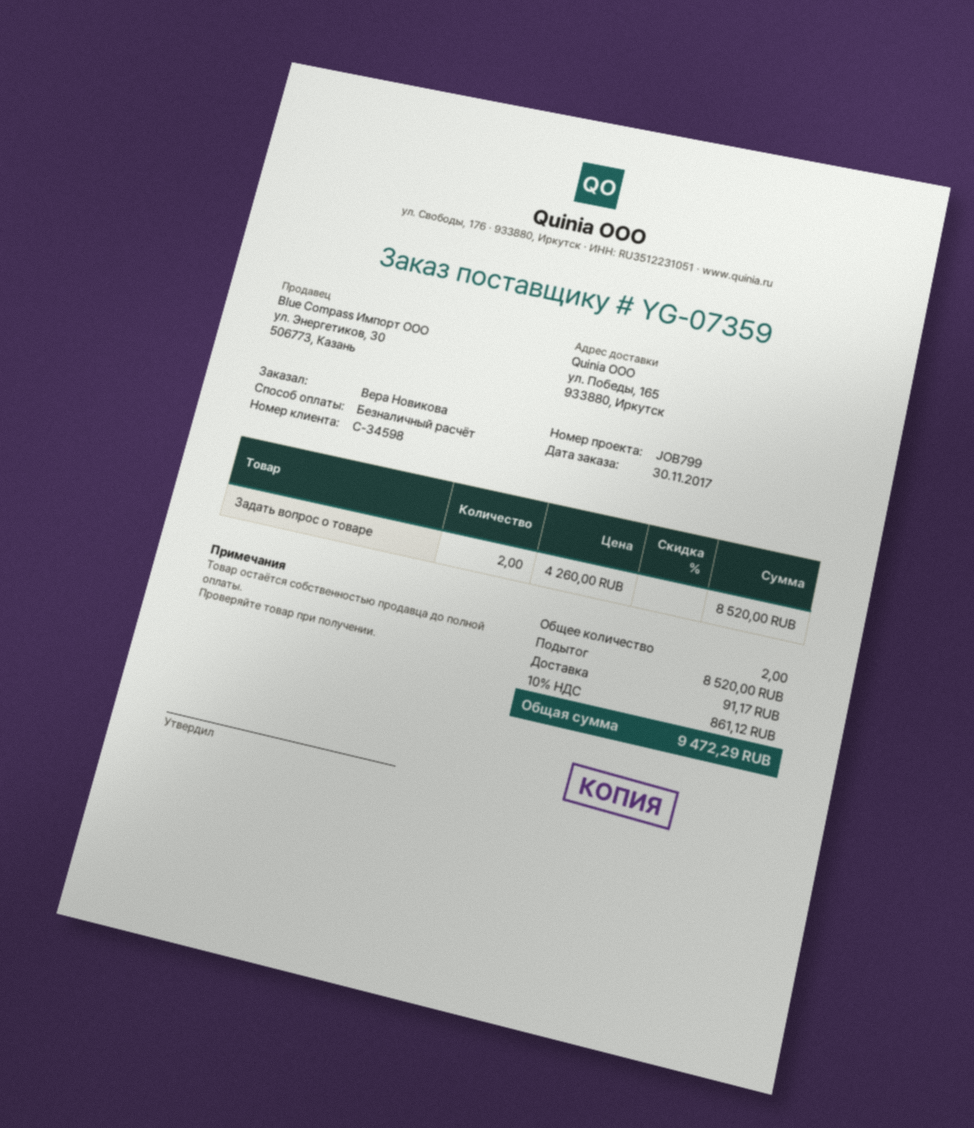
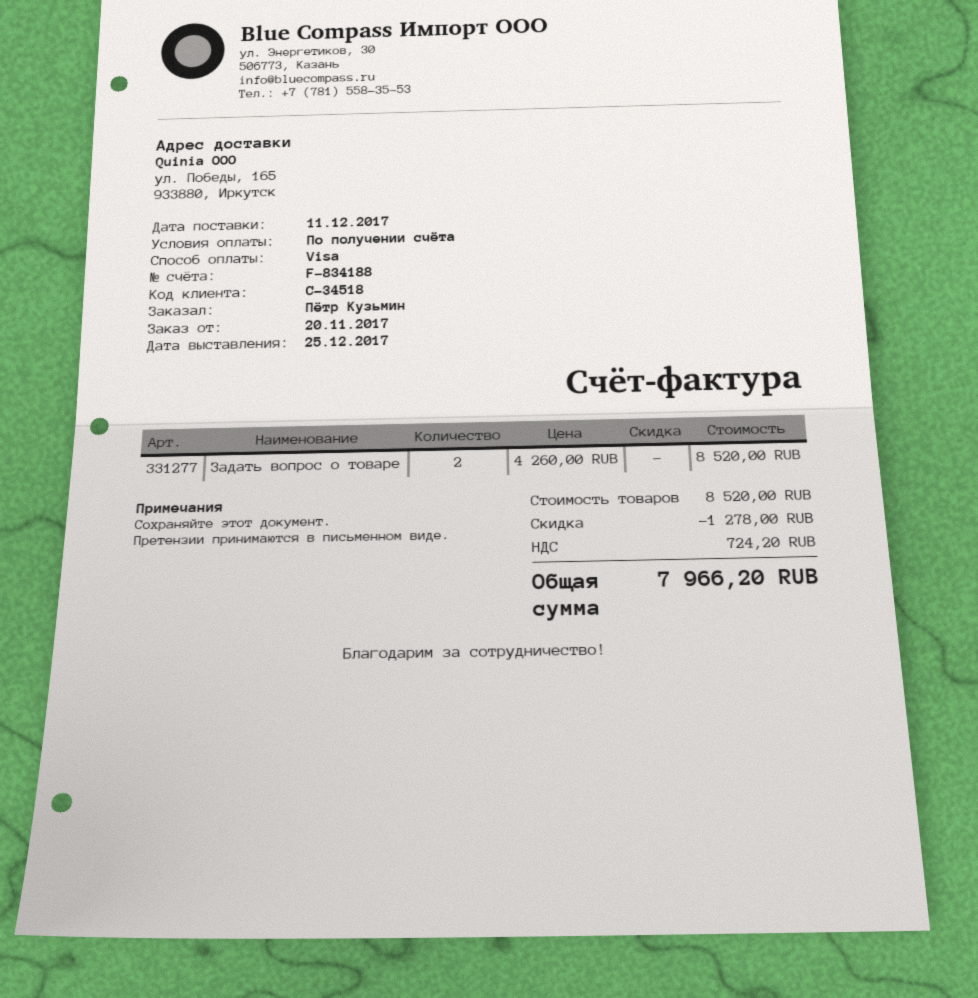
order date: 2017-11-30 -> 2017-11-20
customer number: C-34598 -> C-34518
ordered by: Вера Новикова -> Пётр Кузьмин
payment method: bank transfer -> Visa
discount: none -> 1278.00
shipping: 91.17 -> none
tax: 861.12 -> 724.20
total: 9472.29 -> 7966.20

